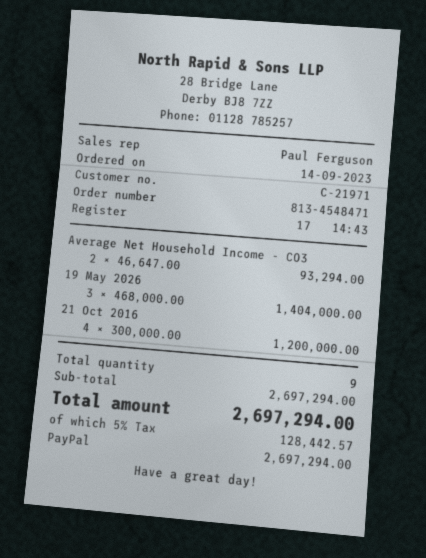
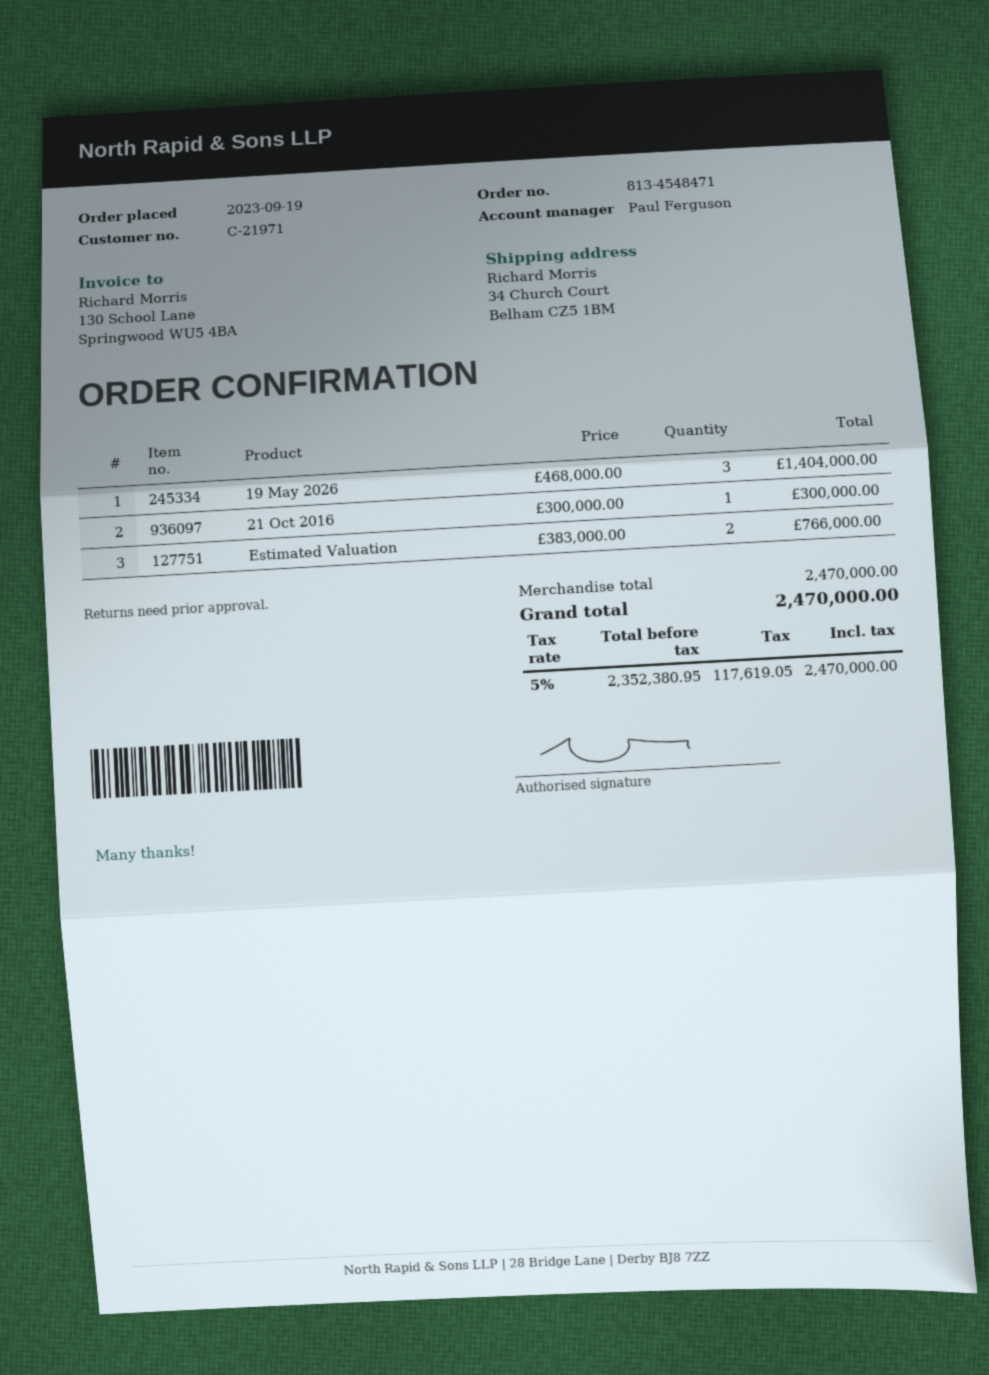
order date: 2023-09-14 -> 2023-09-19
Average Net Household Income - CO3: 2 x 46647.00 = 93294.00 -> none
21 Oct 2016: 4 x 300000.00 = 1200000.00 -> 1 x 300000.00 = 300000.00
Estimated Valuation: none -> 2 x 383000.00 = 766000.00
subtotal: 2697294.00 -> 2470000.00
tax: 5% = 128442.57 -> 5% = 117619.05
total: 2697294.00 -> 2470000.00

